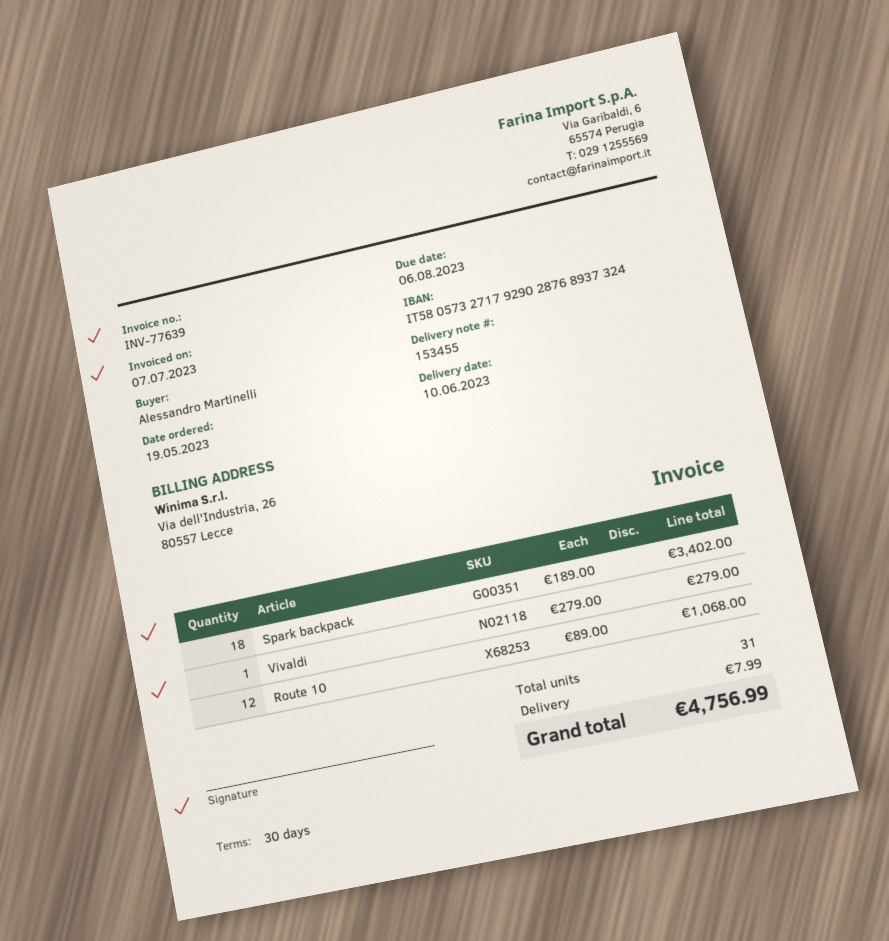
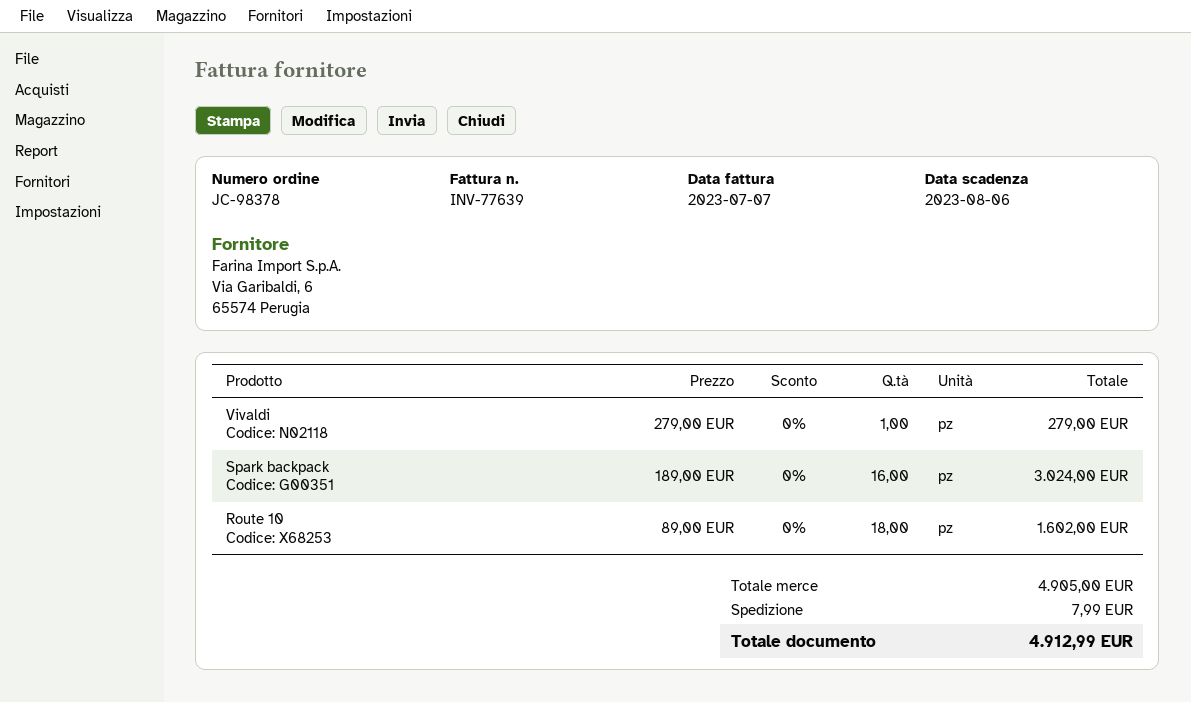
Spark backpack: 18 x 189.00 = 3402.00 -> 16 x 189.00 = 3024.00
Route 10: 12 x 89.00 = 1068.00 -> 18 x 89.00 = 1602.00
total: 4756.99 -> 4912.99

